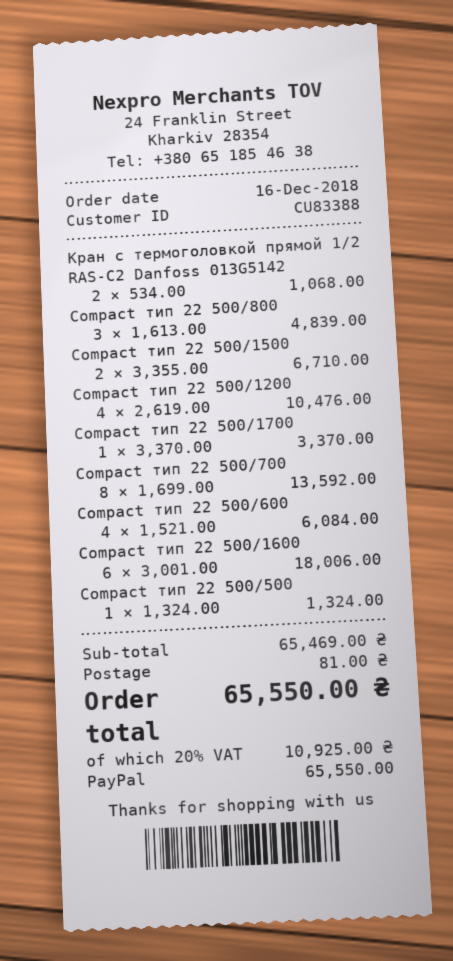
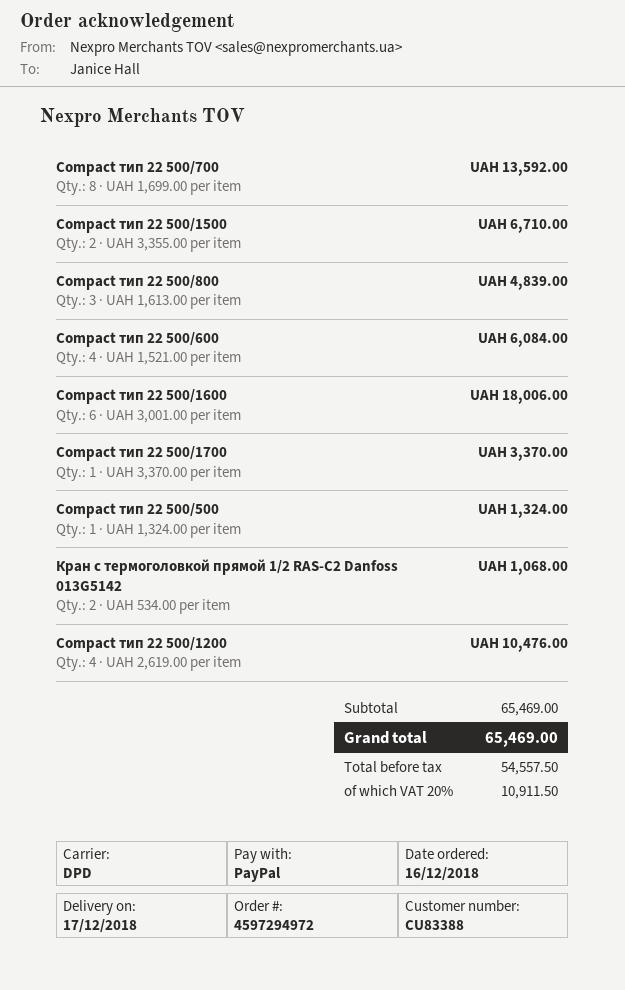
shipping: 81.00 -> none
tax: 20% = 10925.00 -> 20% = 10911.50
total: 65550.00 -> 65469.00

